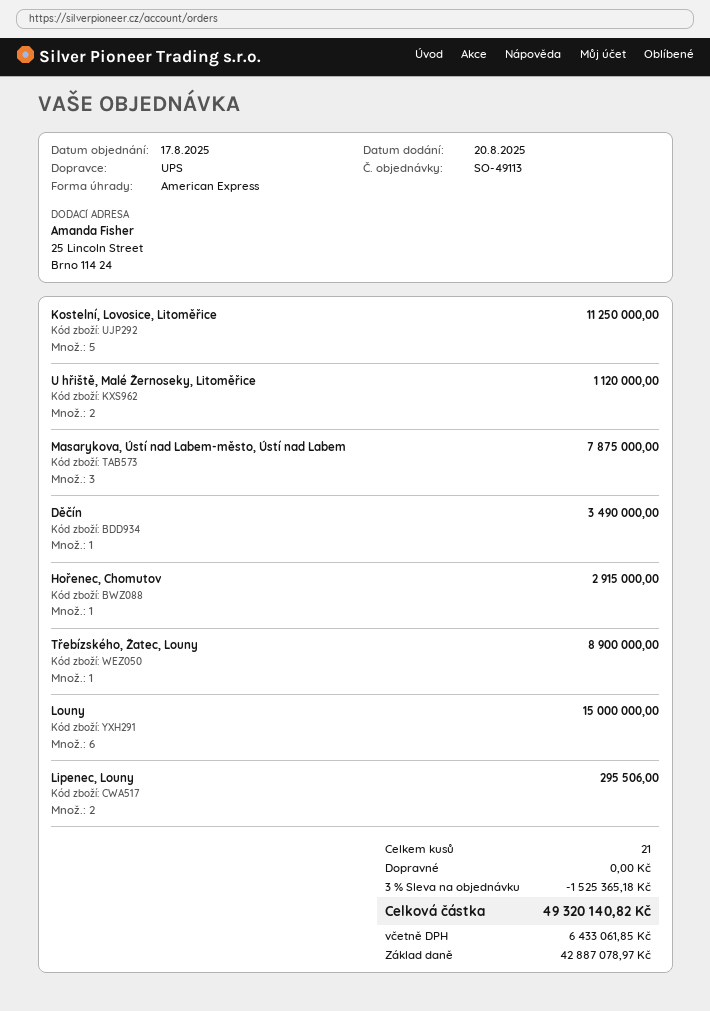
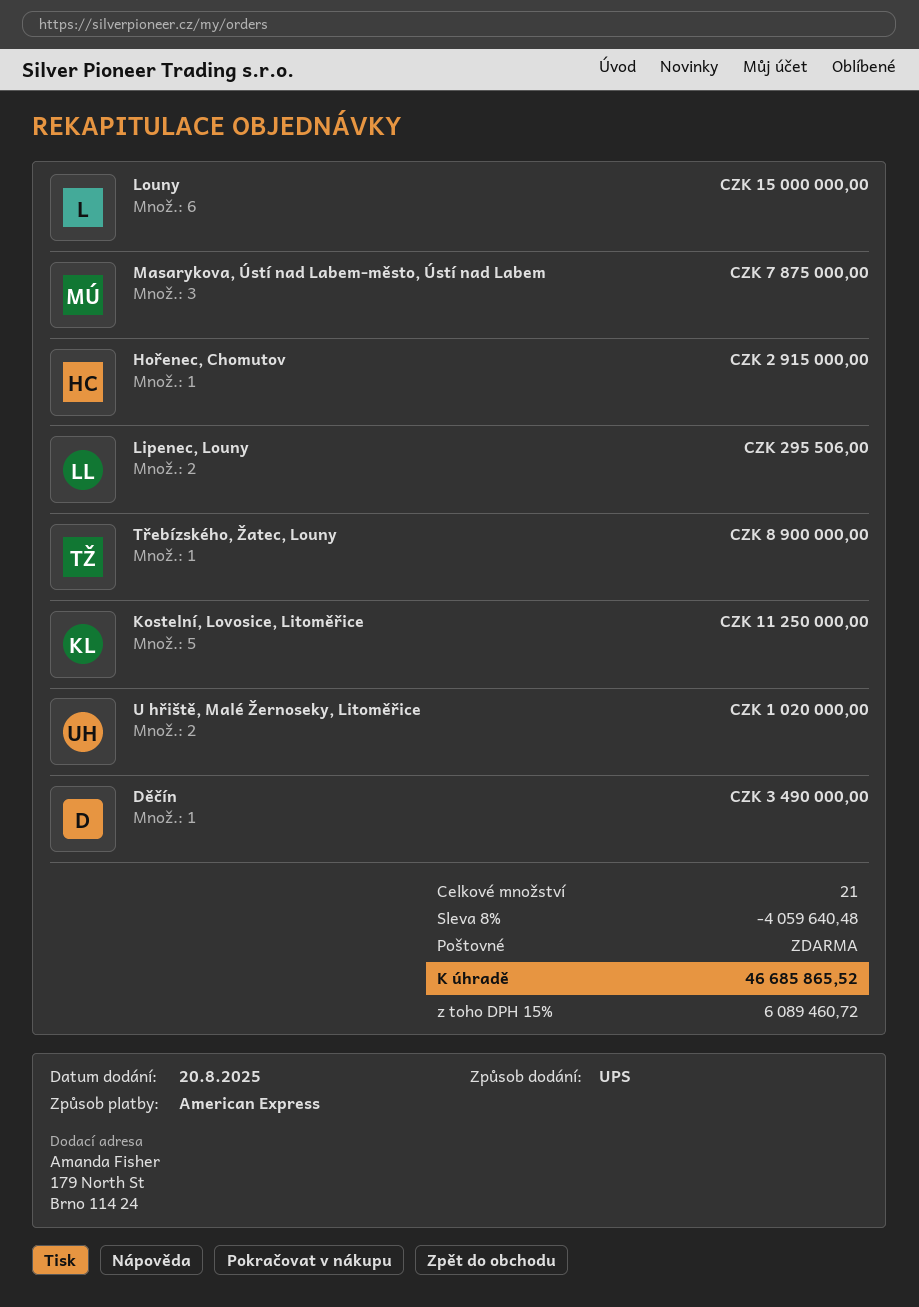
ship to: 25 Lincoln Street, Brno 114 24 -> 179 North St, Brno 114 24
U hřiště, Malé Žernoseky, Litoměřice: 2 for 1120000.00 -> 2 for 1020000.00
discount: 3% = 1525365.18 -> 8% = 4059640.48
tax: 6433061.85 -> 6089460.72
total: 49320140.82 -> 46685865.52

